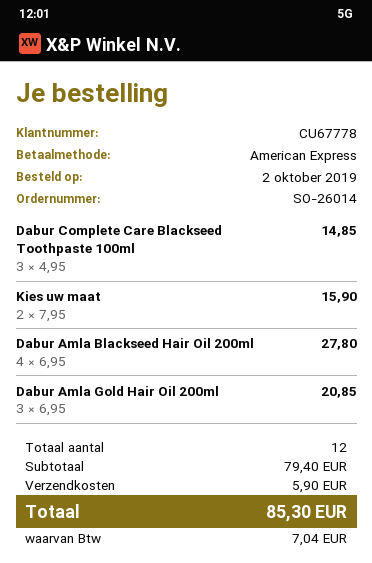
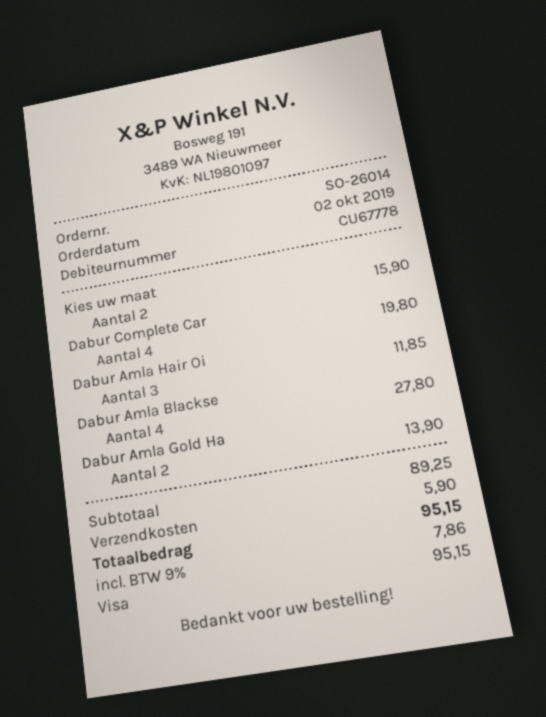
payment method: American Express -> Visa
Dabur Complete Care Blackseed Toothpaste 100ml: 3 for 14.85 -> 4 for 19.80
Dabur Amla Gold Hair Oil 200ml: 3 for 20.85 -> 2 for 13.90
Dabur Amla Hair Oi: none -> 3 for 11.85
subtotal: 79.40 -> 89.25
tax: 7.04 -> 7.86
total: 85.30 -> 95.15

